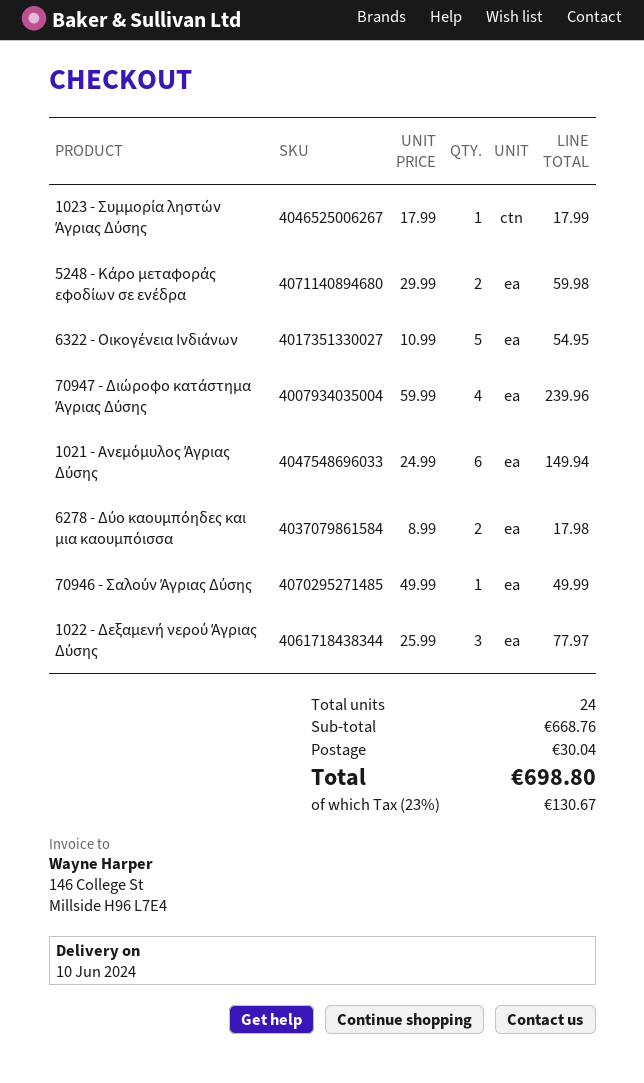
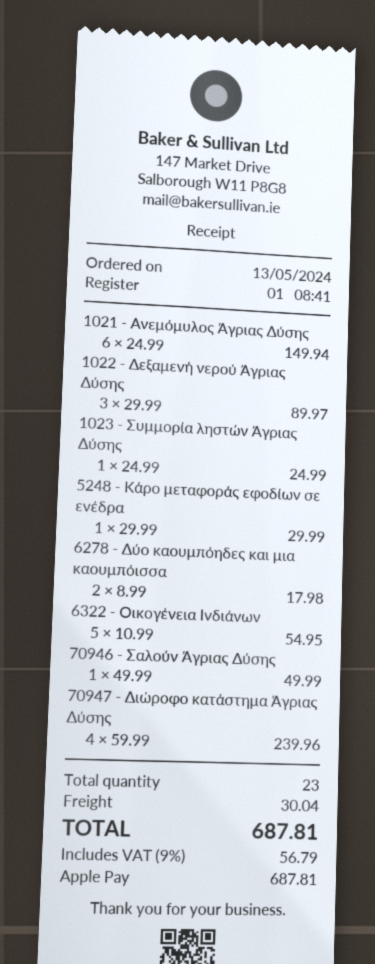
1023 - Συμμορία ληστών Άγριας Δύσης: 1 x 17.99 = 17.99 -> 1 x 24.99 = 24.99
5248 - Κάρο μεταφοράς εφοδίων σε ενέδρα: 2 x 29.99 = 59.98 -> 1 x 29.99 = 29.99
1022 - Δεξαμενή νερού Άγριας Δύσης: 3 x 25.99 = 77.97 -> 3 x 29.99 = 89.97
total quantity: 24 -> 23
tax: 23% = 130.67 -> 9% = 56.79
total: 698.80 -> 687.81

